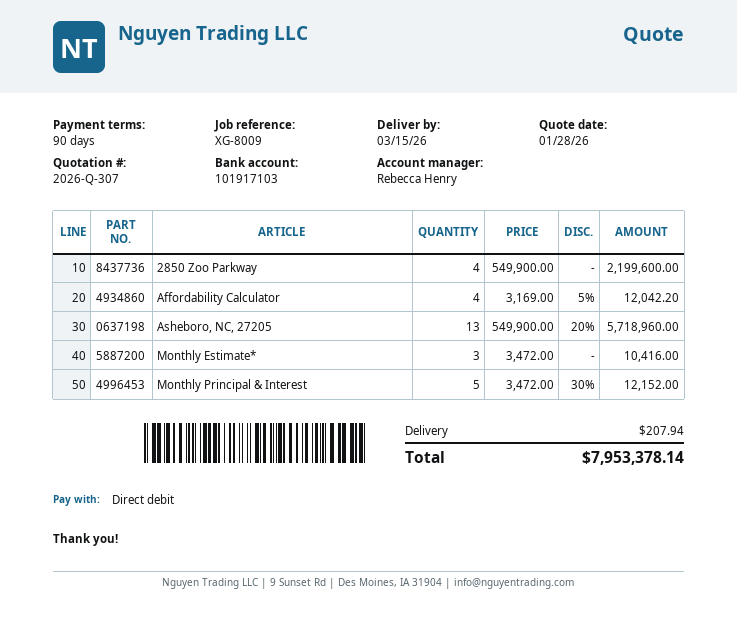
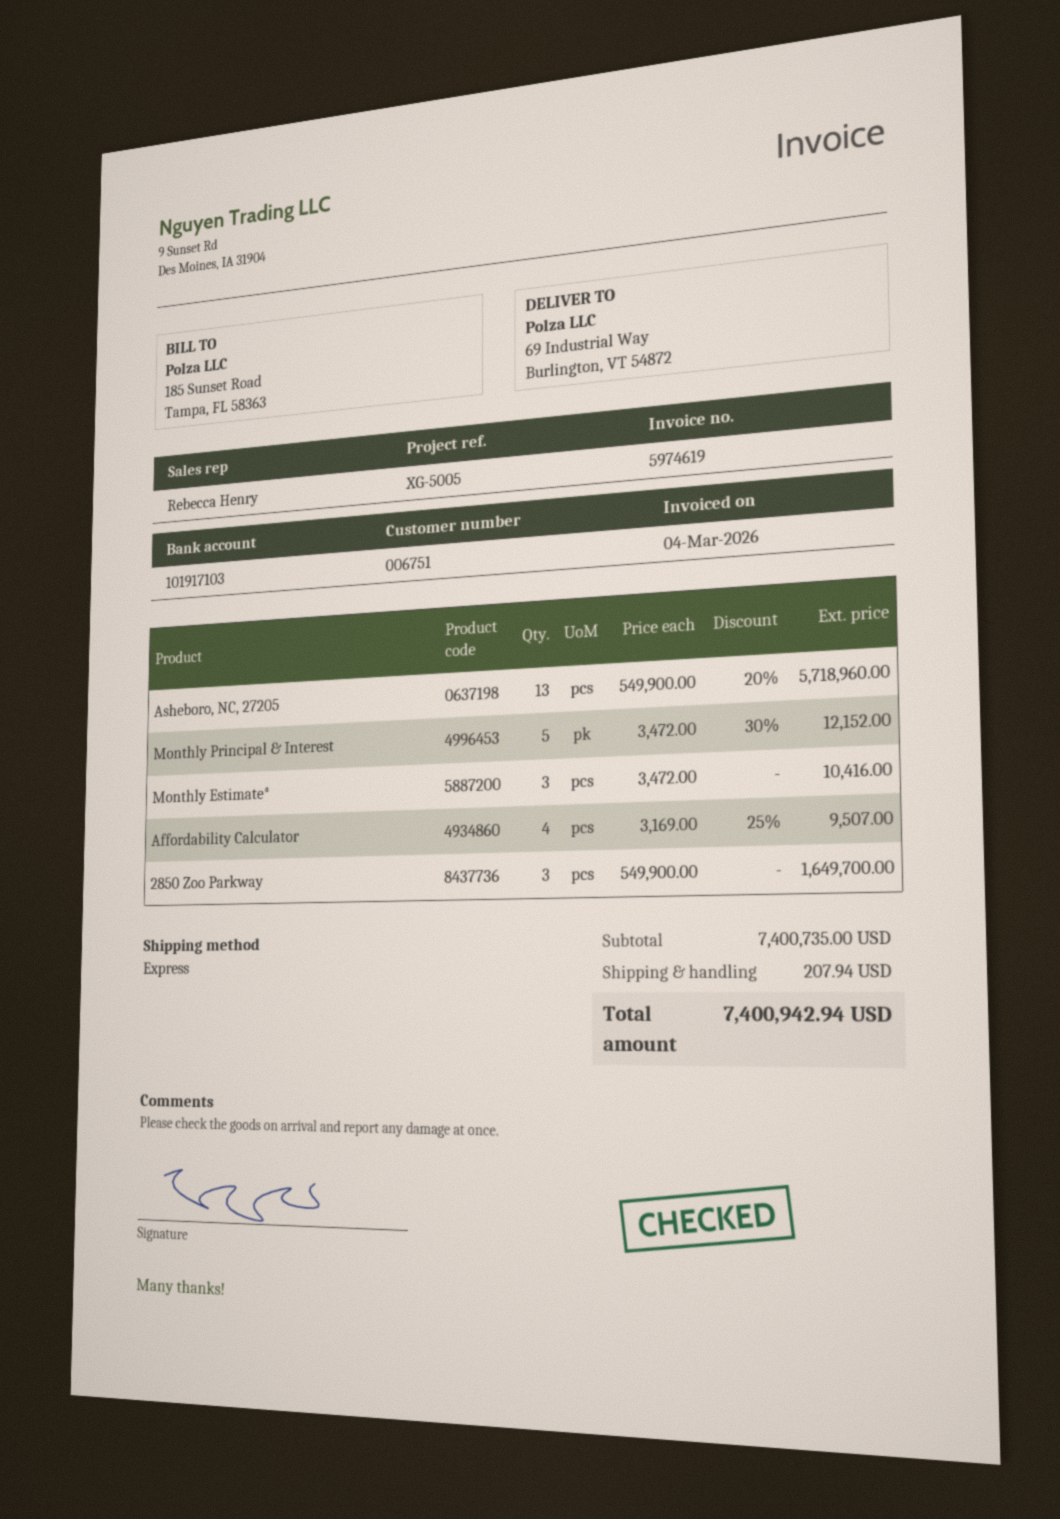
reference: XG-8009 -> XG-5005
2850 Zoo Parkway: 4 x 549900.00 = 2199600.00 -> 3 x 549900.00 = 1649700.00
Affordability Calculator: 4 x 3169.00 - 5% = 12042.20 -> 4 x 3169.00 - 25% = 9507.00
total: 7953378.14 -> 7400942.94

